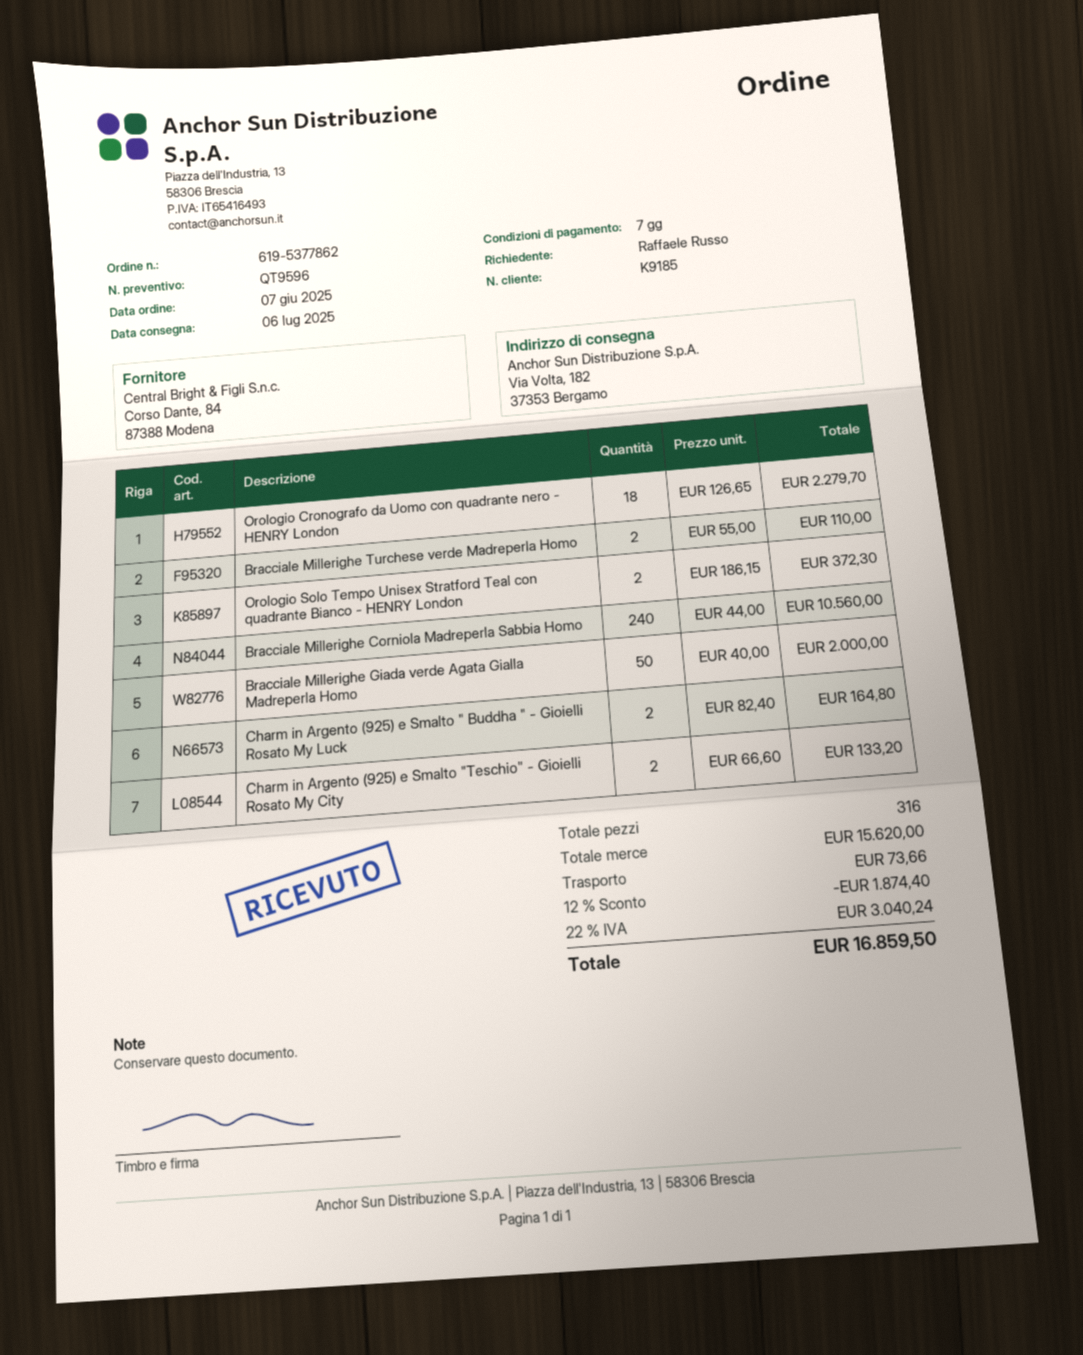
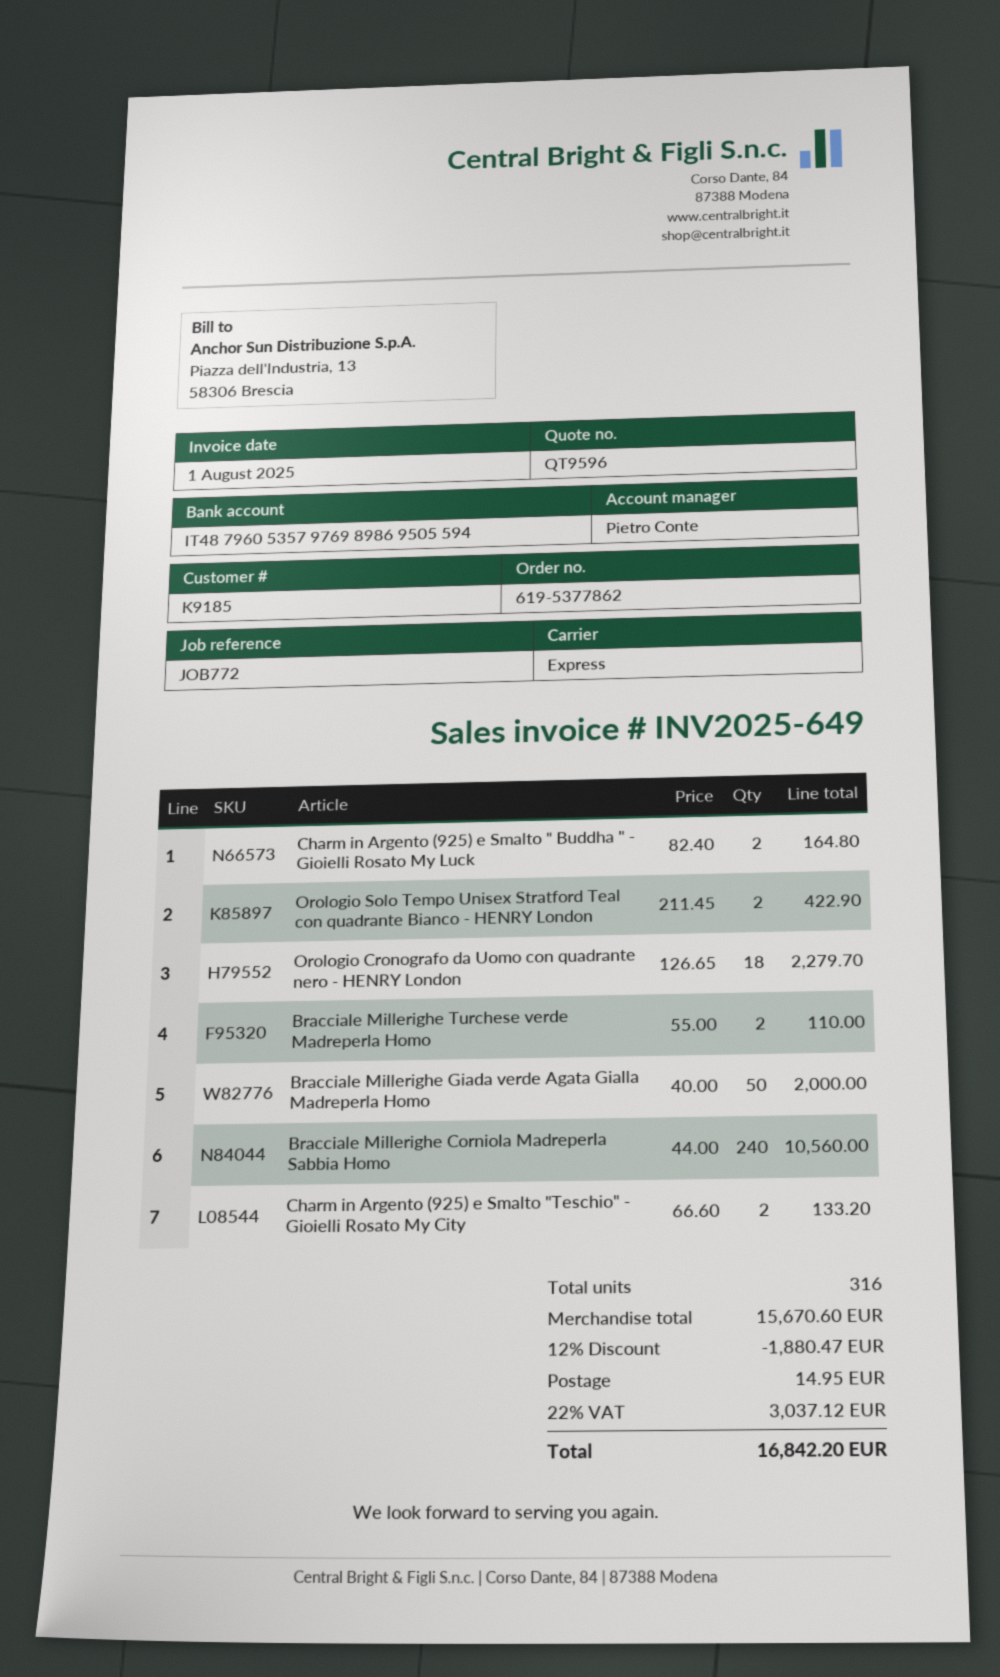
Orologio Solo Tempo Unisex Stratford Teal con quadrante Bianco - HENRY London: 2 x 186.15 = 372.30 -> 2 x 211.45 = 422.90
subtotal: 15620.00 -> 15670.60
discount: 12% = 1874.40 -> 12% = 1880.47
shipping: 73.66 -> 14.95
tax: 22% = 3040.24 -> 22% = 3037.12
total: 16859.50 -> 16842.20

